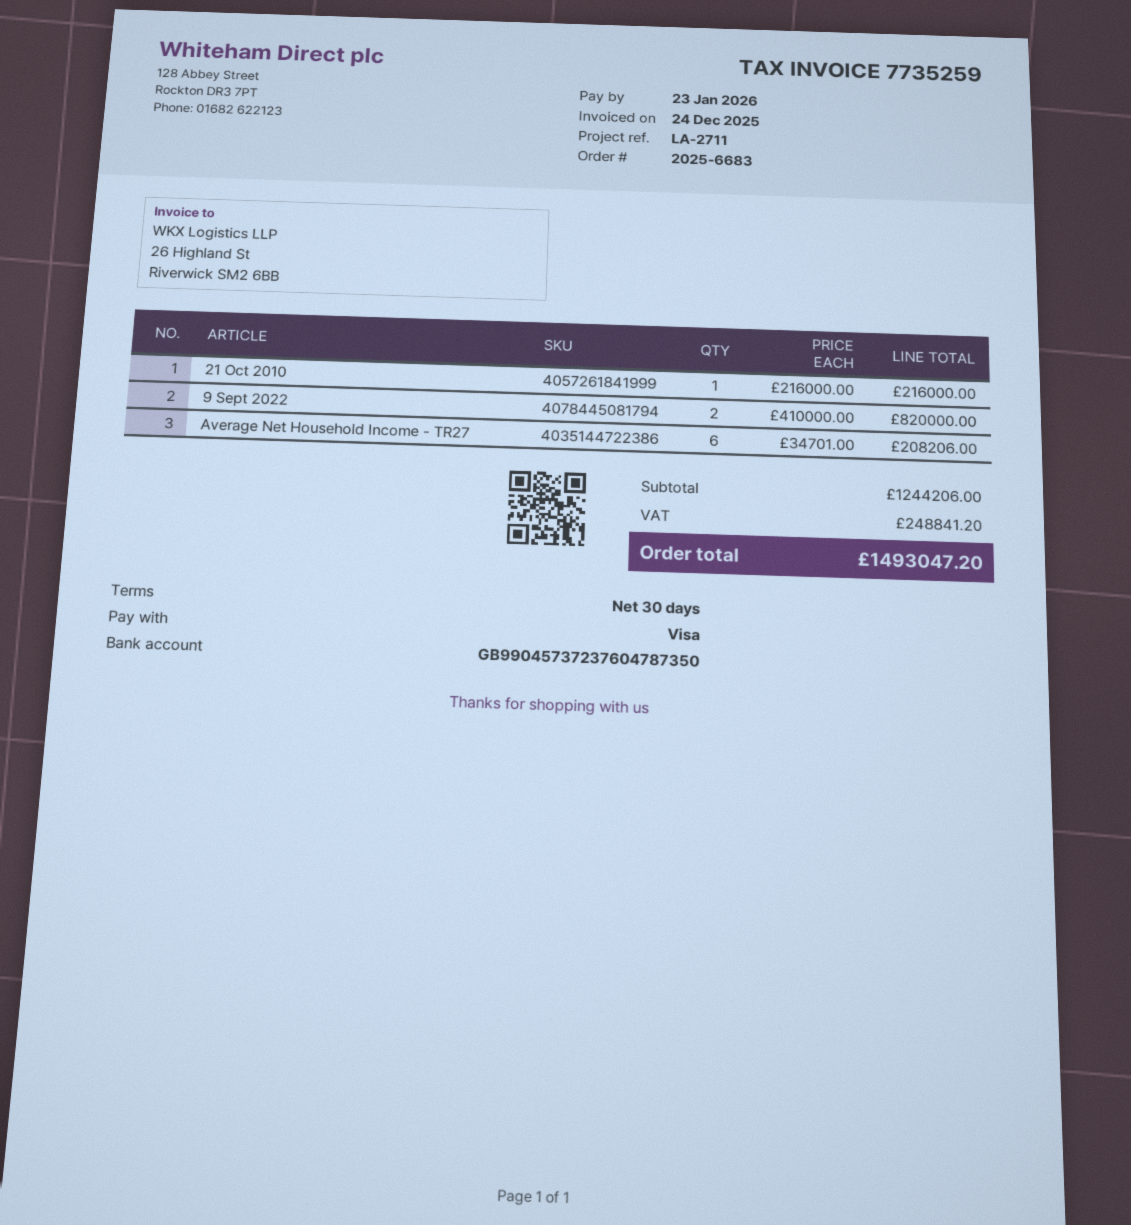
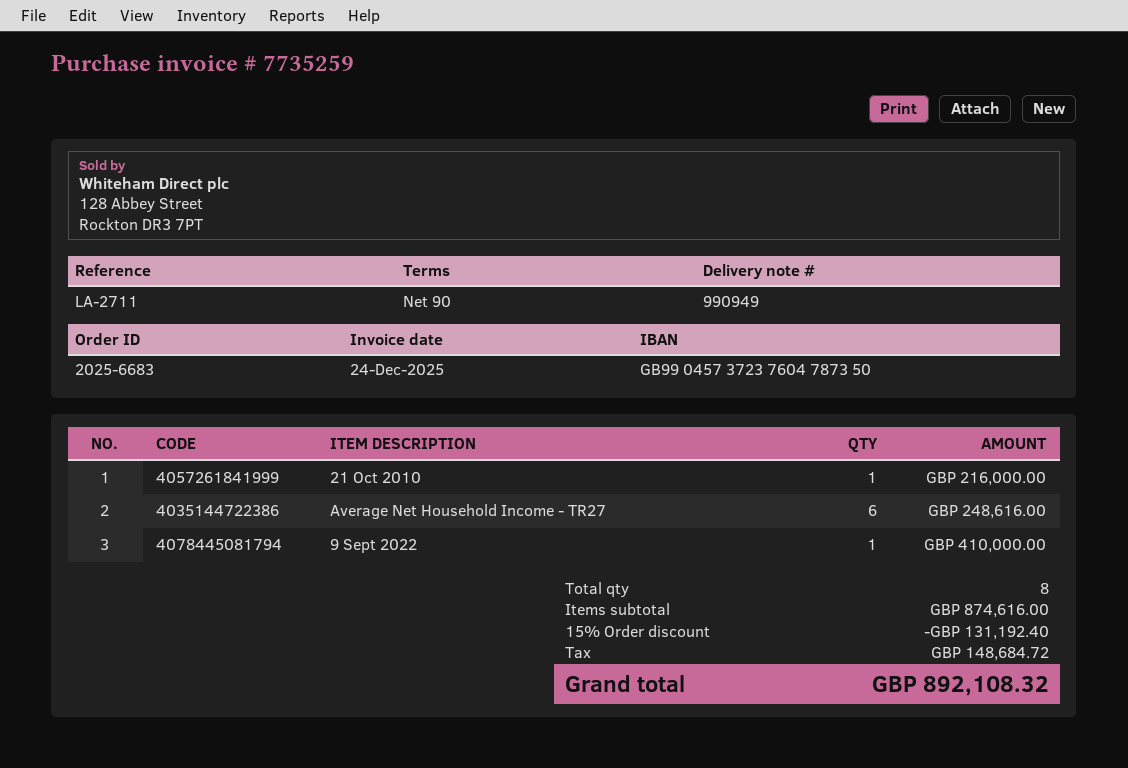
payment terms: 30 days -> 90 days
9 Sept 2022: 2 for 820000.00 -> 1 for 410000.00
Average Net Household Income - TR27: 6 for 208206.00 -> 6 for 248616.00
subtotal: 1244206.00 -> 874616.00
discount: none -> 15% = 131192.40
tax: 248841.20 -> 148684.72
total: 1493047.20 -> 892108.32

